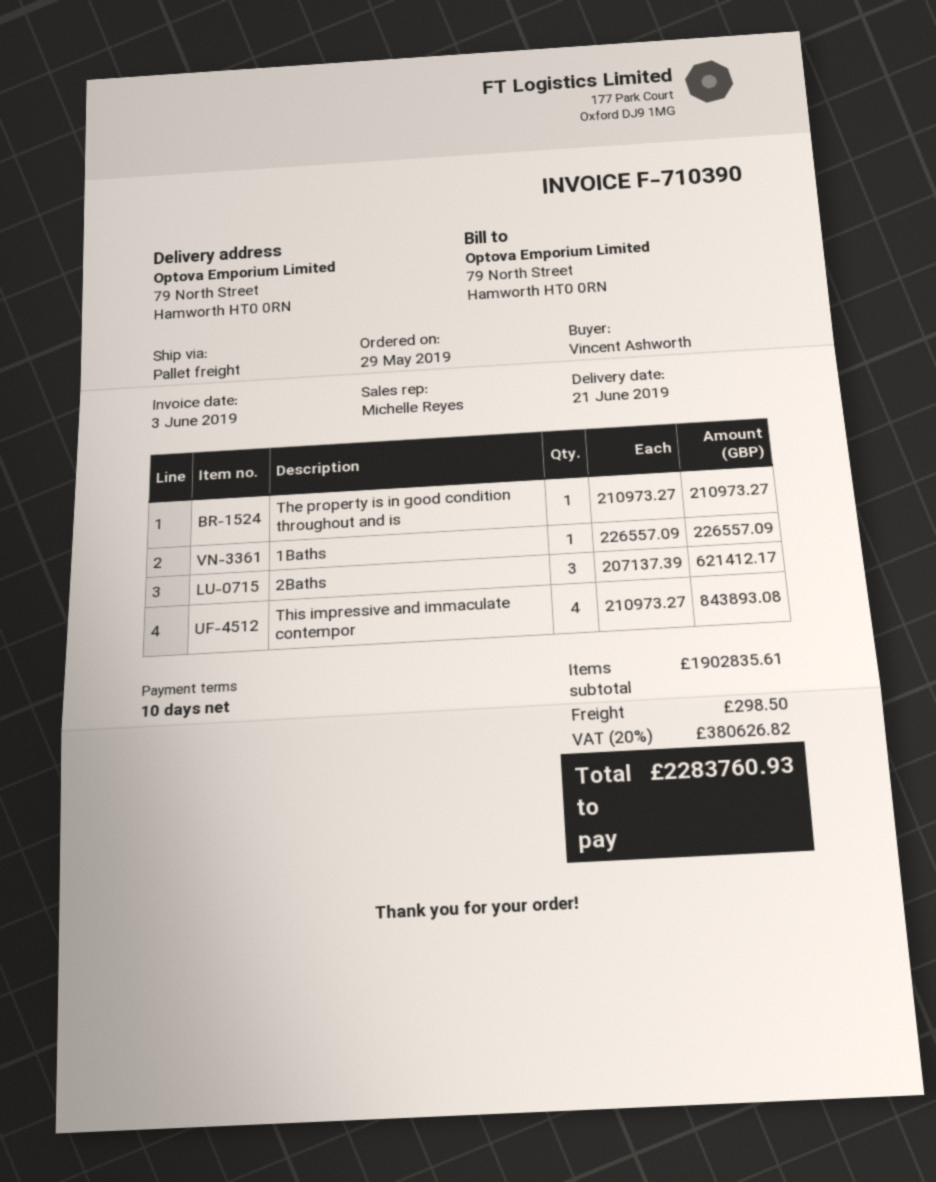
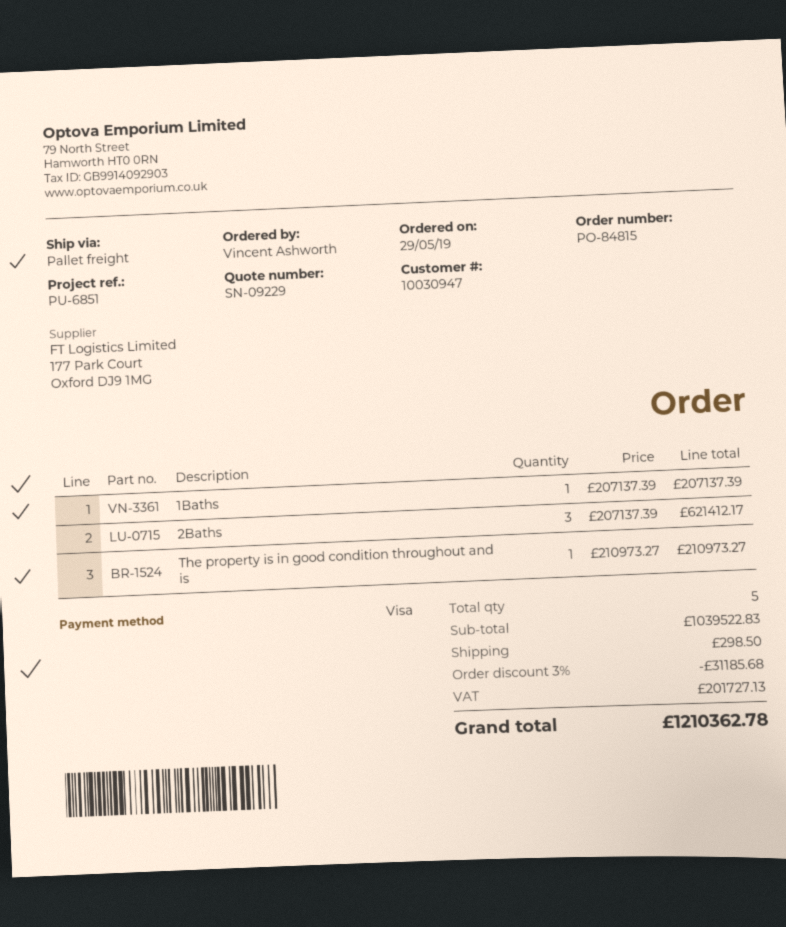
1Baths: 1 x 226557.09 = 226557.09 -> 1 x 207137.39 = 207137.39
This impressive and immaculate contempor: 4 x 210973.27 = 843893.08 -> none
subtotal: 1902835.61 -> 1039522.83
discount: none -> 3% = 31185.68
tax: 380626.82 -> 201727.13
total: 2283760.93 -> 1210362.78

